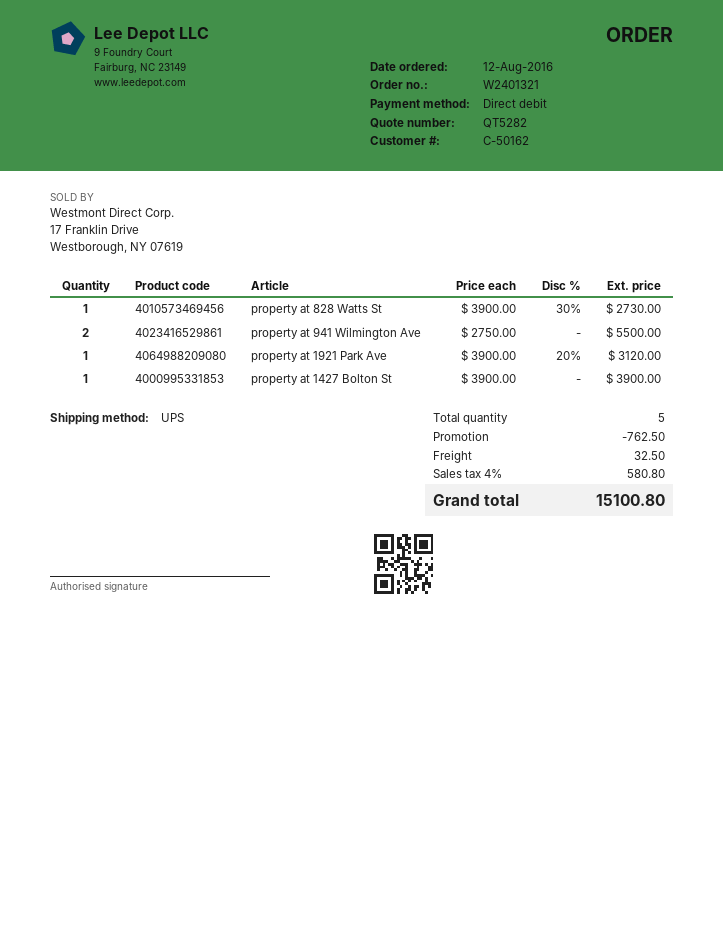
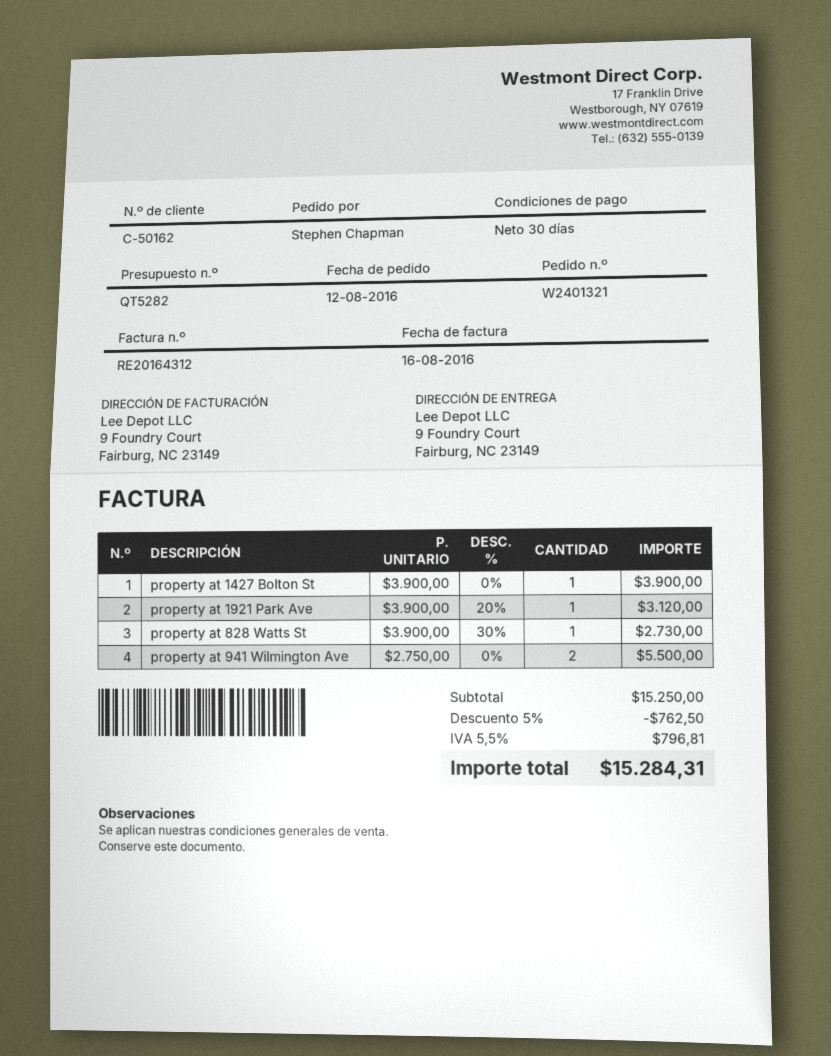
shipping: 32.50 -> none
tax: 4% = 580.80 -> 5.5% = 796.81
total: 15100.80 -> 15284.31

